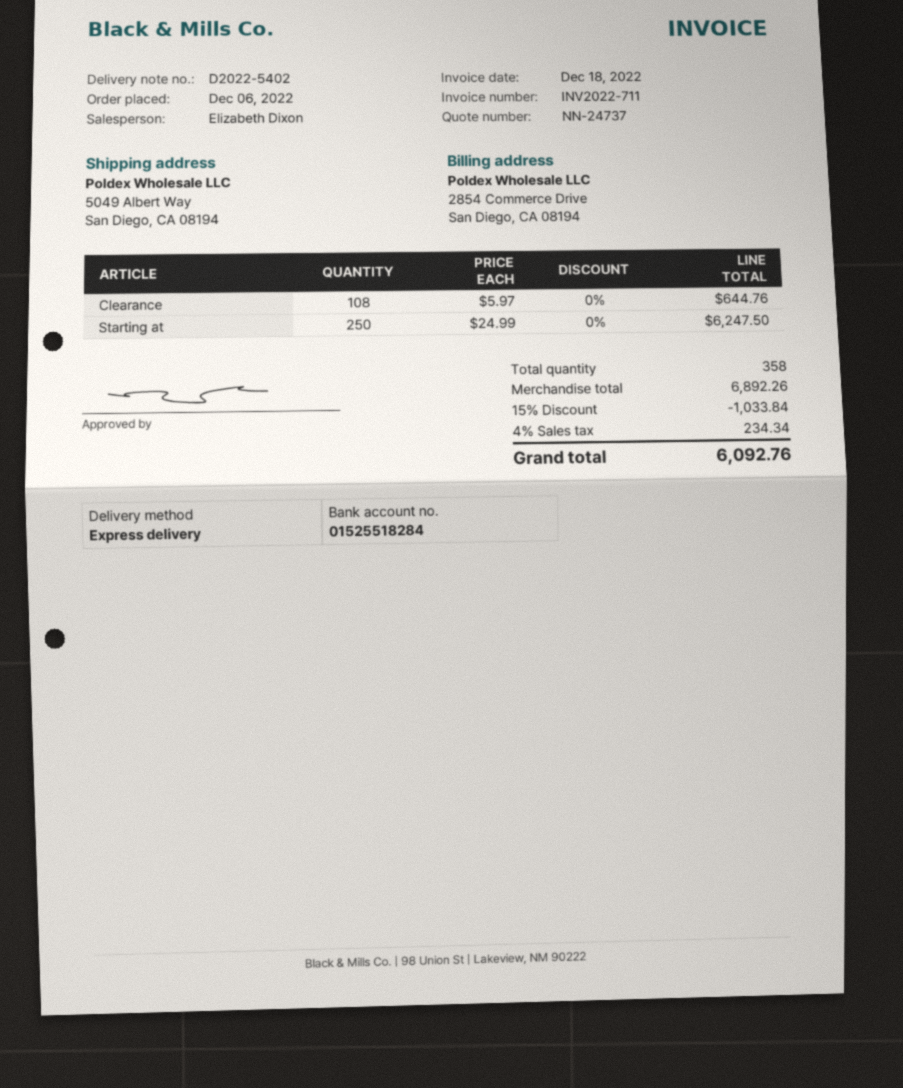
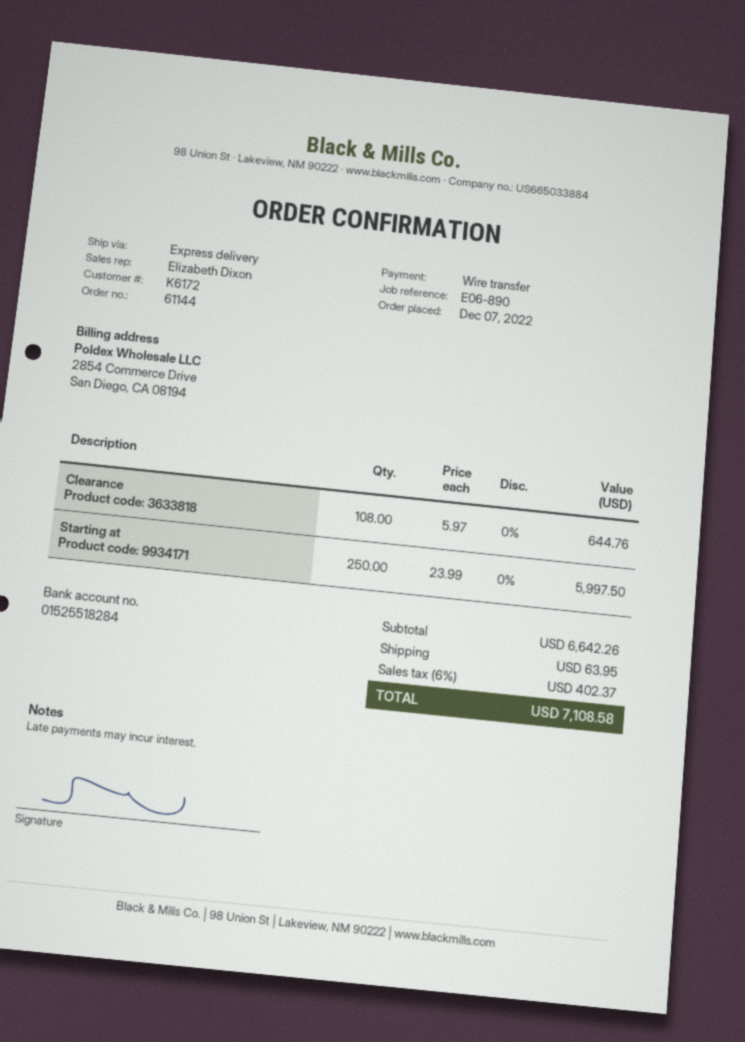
order date: 2022-12-06 -> 2022-12-07
Starting at: 250 x 24.99 = 6247.50 -> 250 x 23.99 = 5997.50
subtotal: 6892.26 -> 6642.26
discount: 15% = 1033.84 -> none
shipping: none -> 63.95
tax: 4% = 234.34 -> 6% = 402.37
total: 6092.76 -> 7108.58

